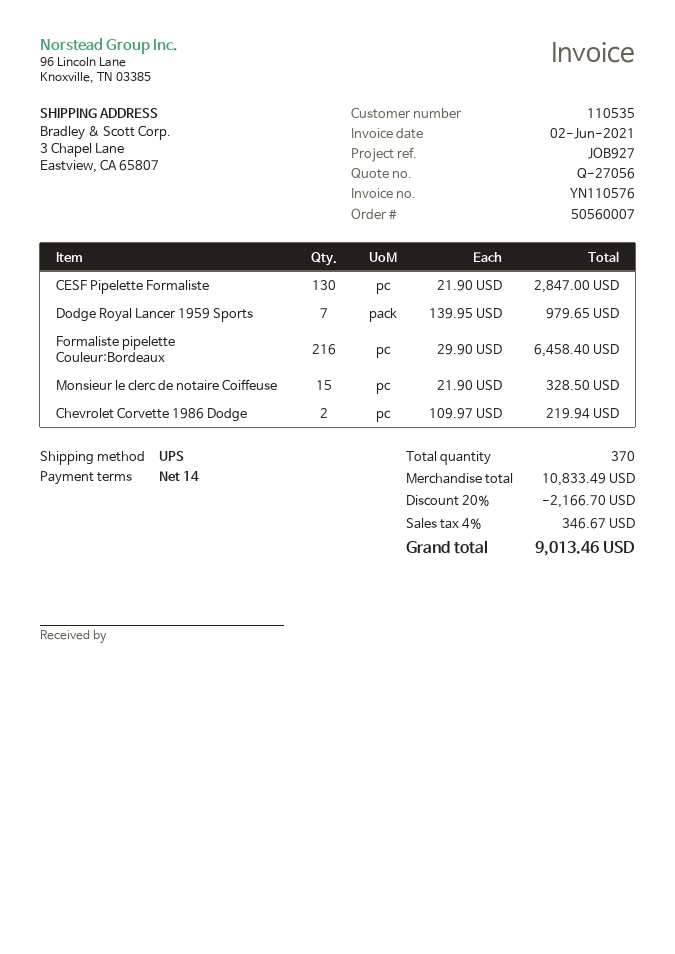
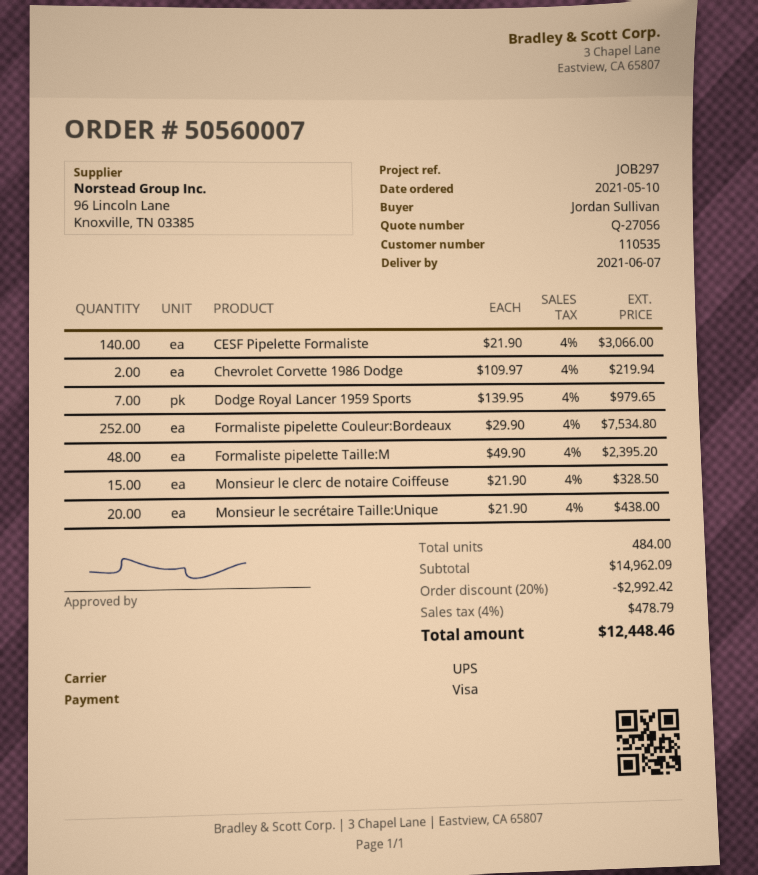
reference: JOB927 -> JOB297
CESF Pipelette Formaliste: 130 x 21.90 = 2847.00 -> 140 x 21.90 = 3066.00
Formaliste pipelette Couleur:Bordeaux: 216 x 29.90 = 6458.40 -> 252 x 29.90 = 7534.80
Formaliste pipelette Taille:M: none -> 48 x 49.90 = 2395.20
Monsieur le secrétaire Taille:Unique: none -> 20 x 21.90 = 438.00
total quantity: 370 -> 484
subtotal: 10833.49 -> 14962.09
discount: 20% = 2166.70 -> 20% = 2992.42
tax: 4% = 346.67 -> 4% = 478.79
total: 9013.46 -> 12448.46

